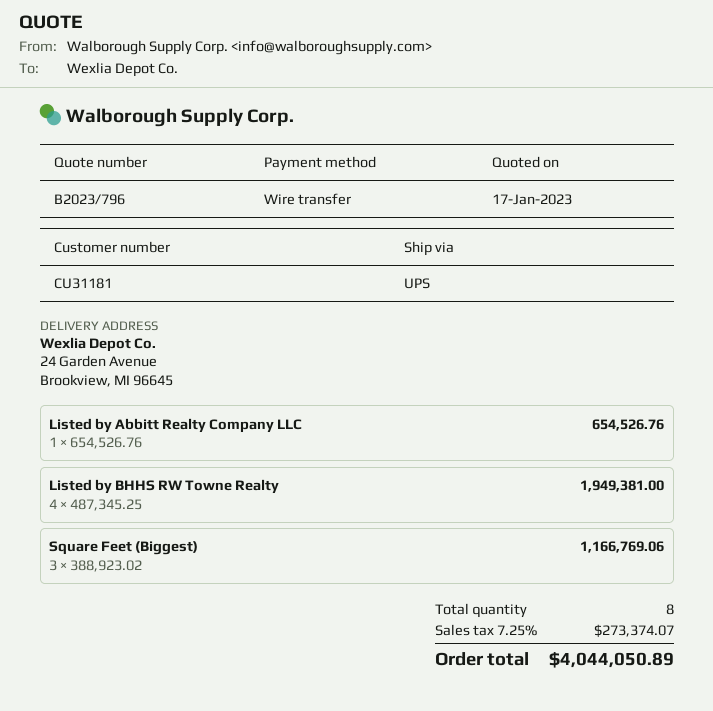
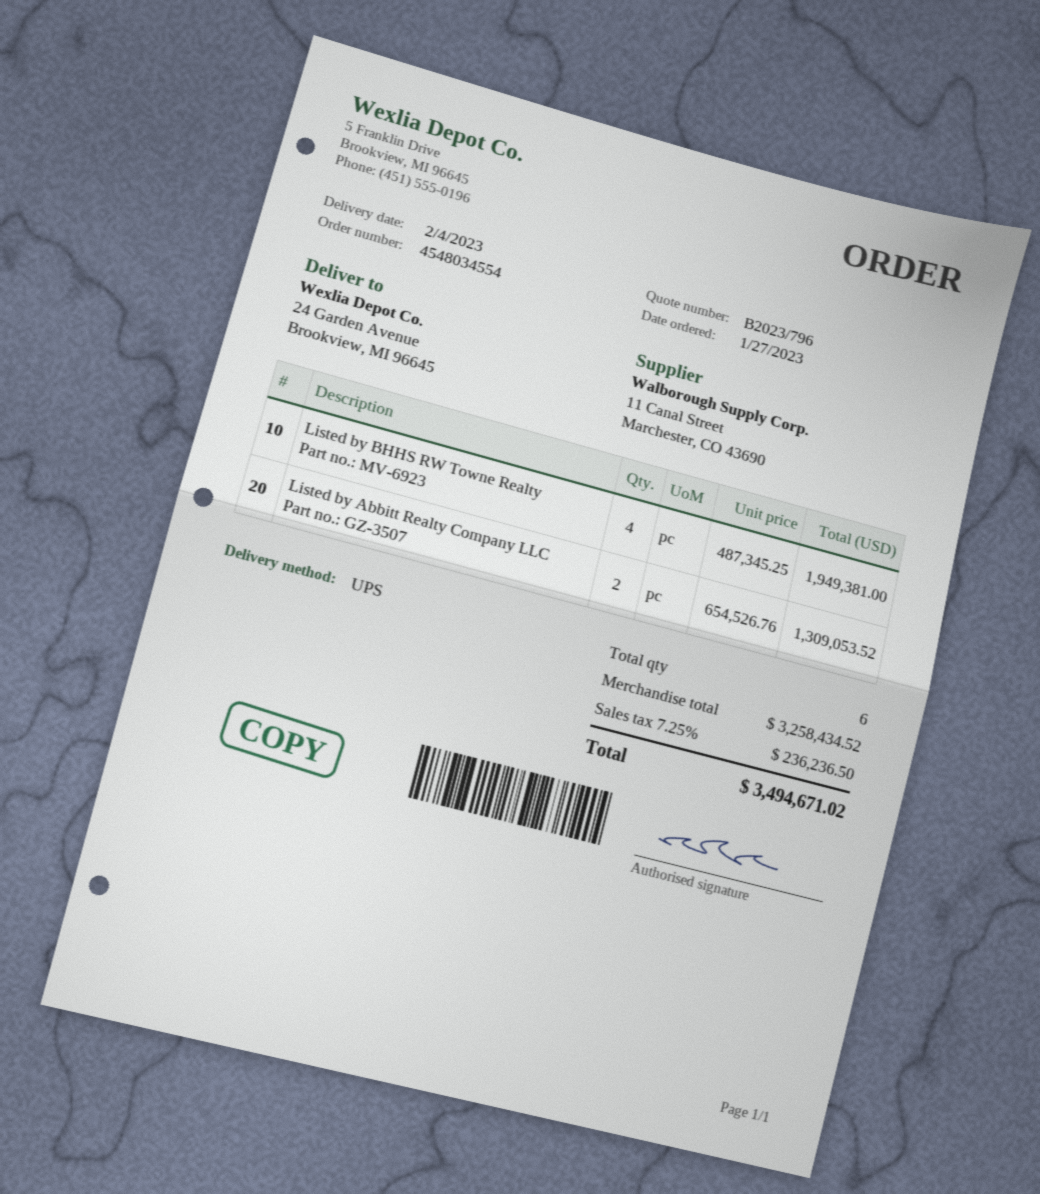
Listed by Abbitt Realty Company LLC: 1 x 654526.76 = 654526.76 -> 2 x 654526.76 = 1309053.52
Square Feet (Biggest): 3 x 388923.02 = 1166769.06 -> none
total quantity: 8 -> 6
tax: 7.25% = 273374.07 -> 7.25% = 236236.50
total: 4044050.89 -> 3494671.02

